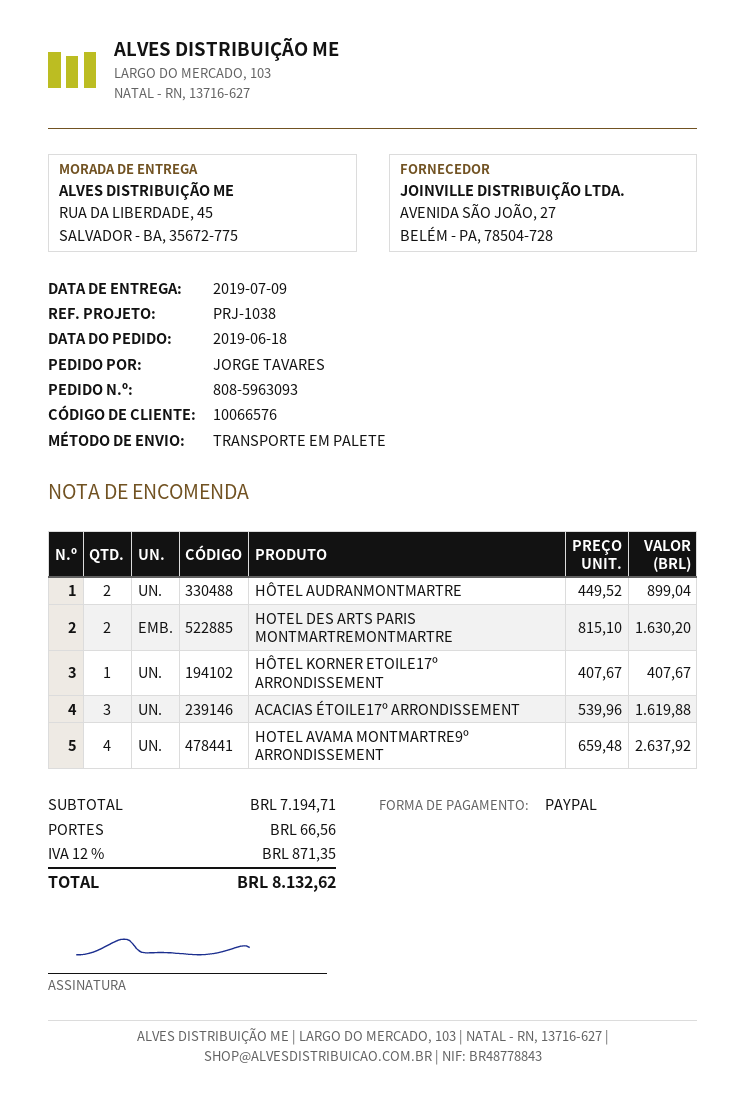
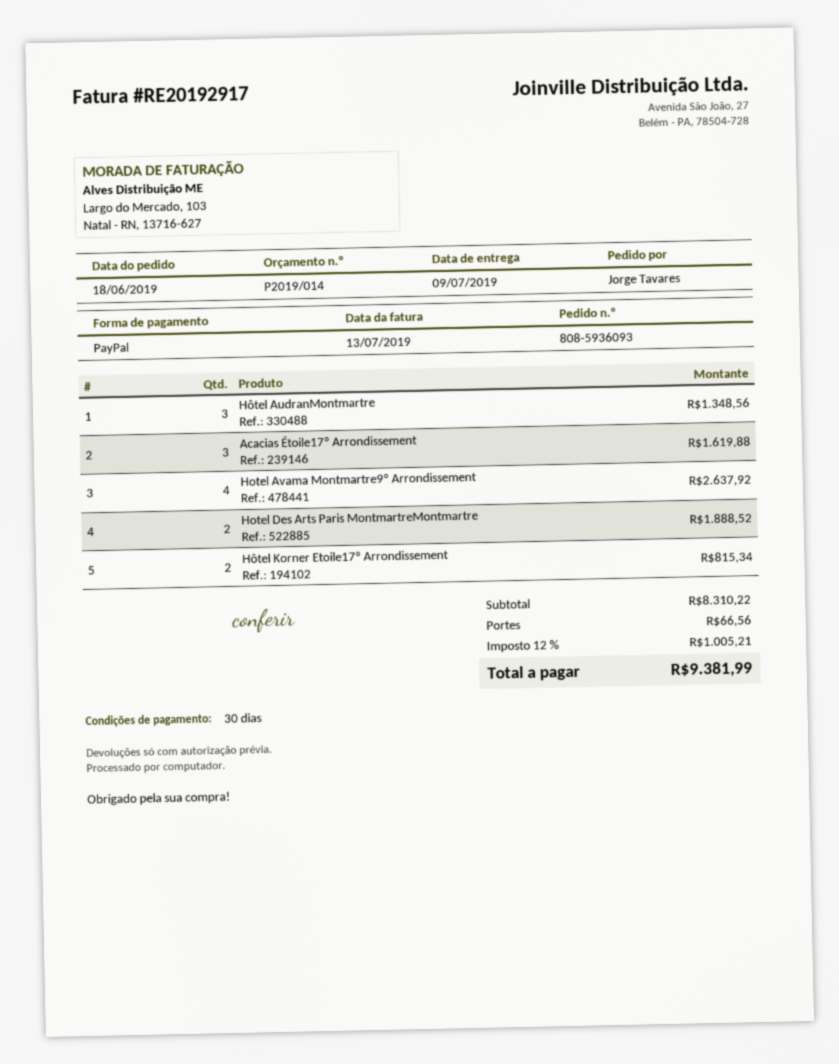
order number: 808-5963093 -> 808-5936093
HÔTEL AUDRANMONTMARTRE: 2 for 899.04 -> 3 for 1348.56
HOTEL DES ARTS PARIS MONTMARTREMONTMARTRE: 2 for 1630.20 -> 2 for 1888.52
HÔTEL KORNER ETOILE17º ARRONDISSEMENT: 1 for 407.67 -> 2 for 815.34
subtotal: 7194.71 -> 8310.22
tax: 12% = 871.35 -> 12% = 1005.21
total: 8132.62 -> 9381.99

